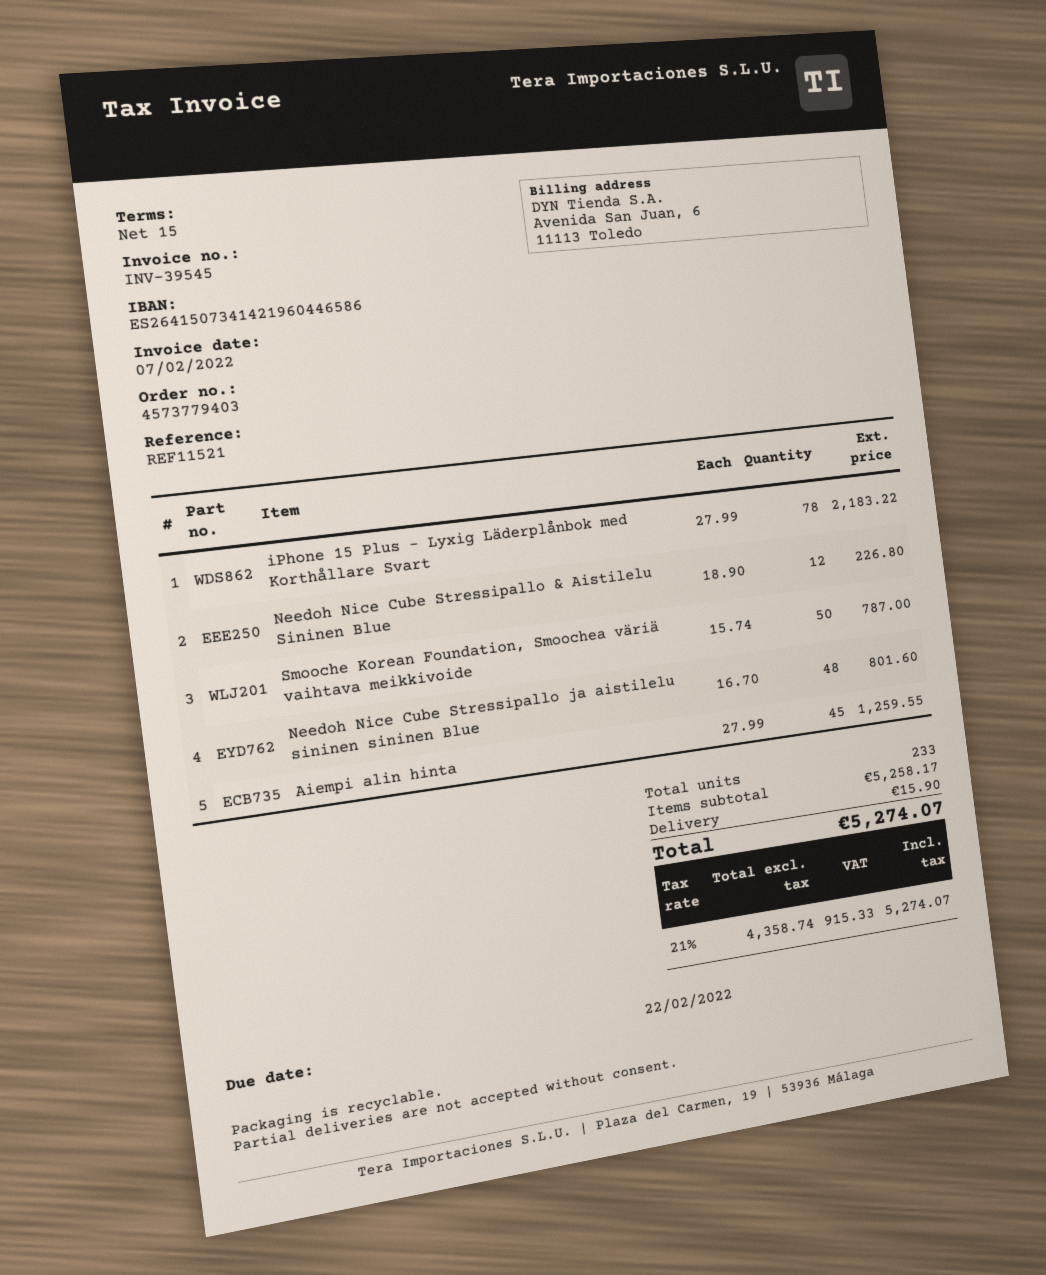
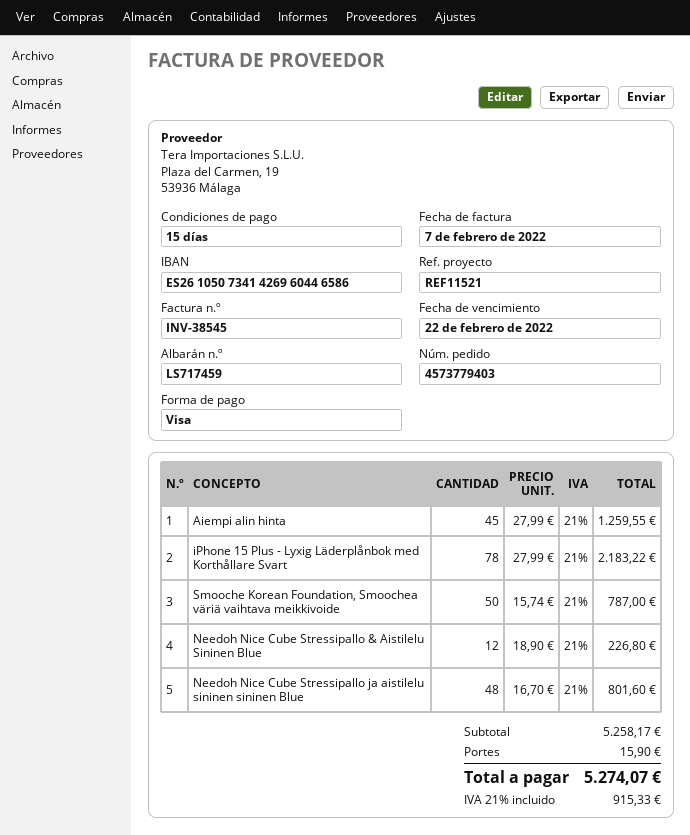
invoice number: INV-39545 -> INV-38545
bank account: ES2641507341421960446586 -> ES2610507341426960446586

